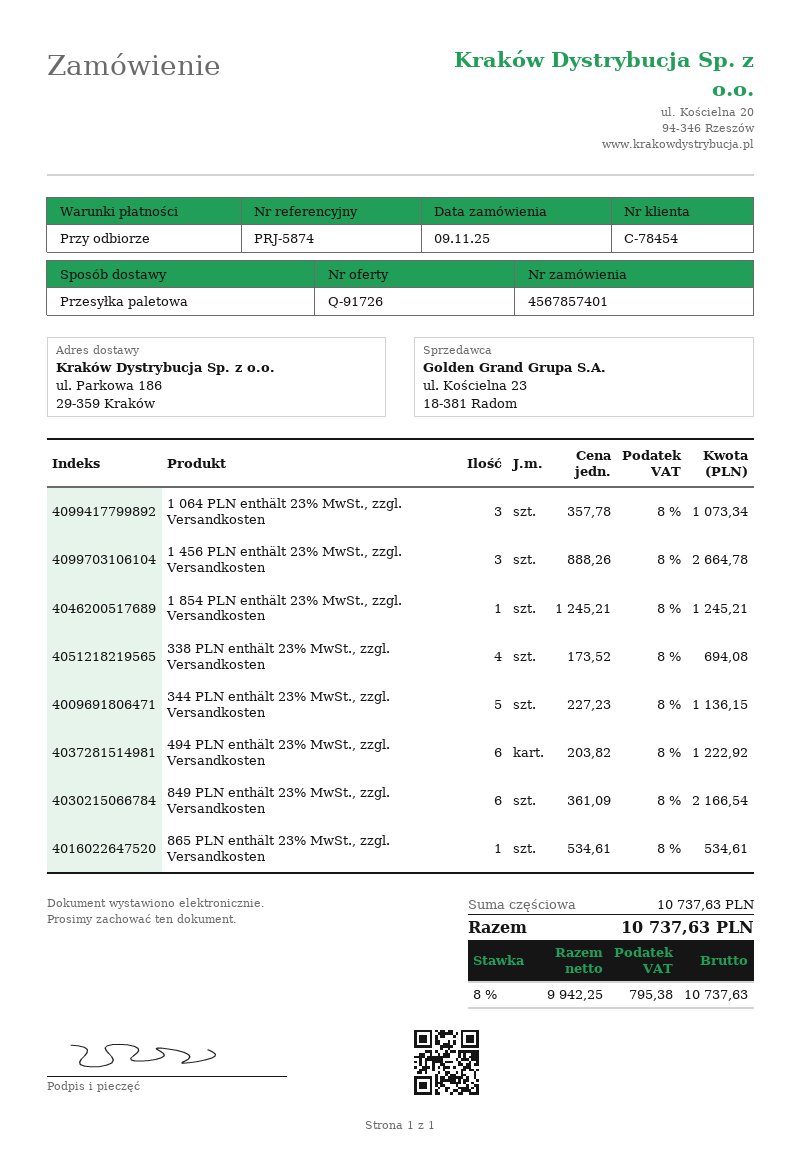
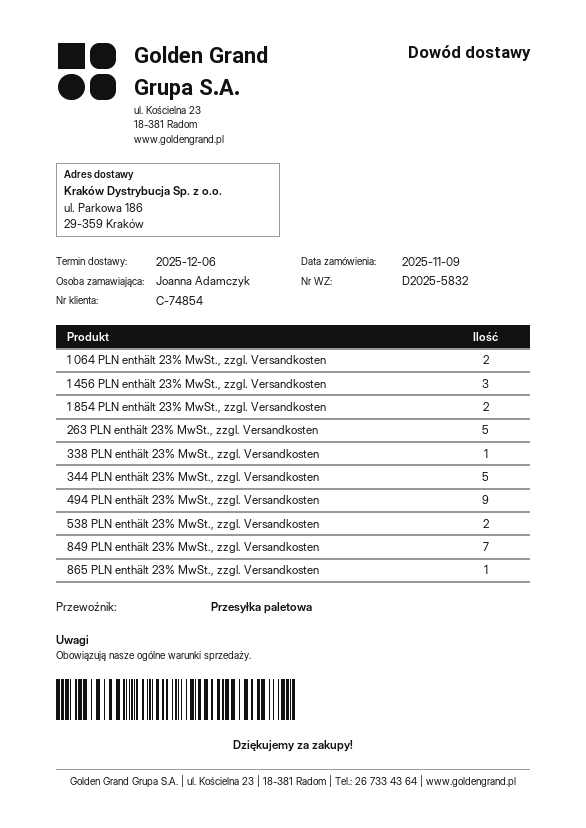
customer number: C-78454 -> C-74854
1 064 PLN enthält 23% MwSt., zzgl. Versandkosten: 3 -> 2
1 854 PLN enthält 23% MwSt., zzgl. Versandkosten: 1 -> 2
338 PLN enthält 23% MwSt., zzgl. Versandkosten: 4 -> 1
494 PLN enthält 23% MwSt., zzgl. Versandkosten: 6 -> 9
849 PLN enthält 23% MwSt., zzgl. Versandkosten: 6 -> 7
263 PLN enthält 23% MwSt., zzgl. Versandkosten: none -> 5
538 PLN enthält 23% MwSt., zzgl. Versandkosten: none -> 2

